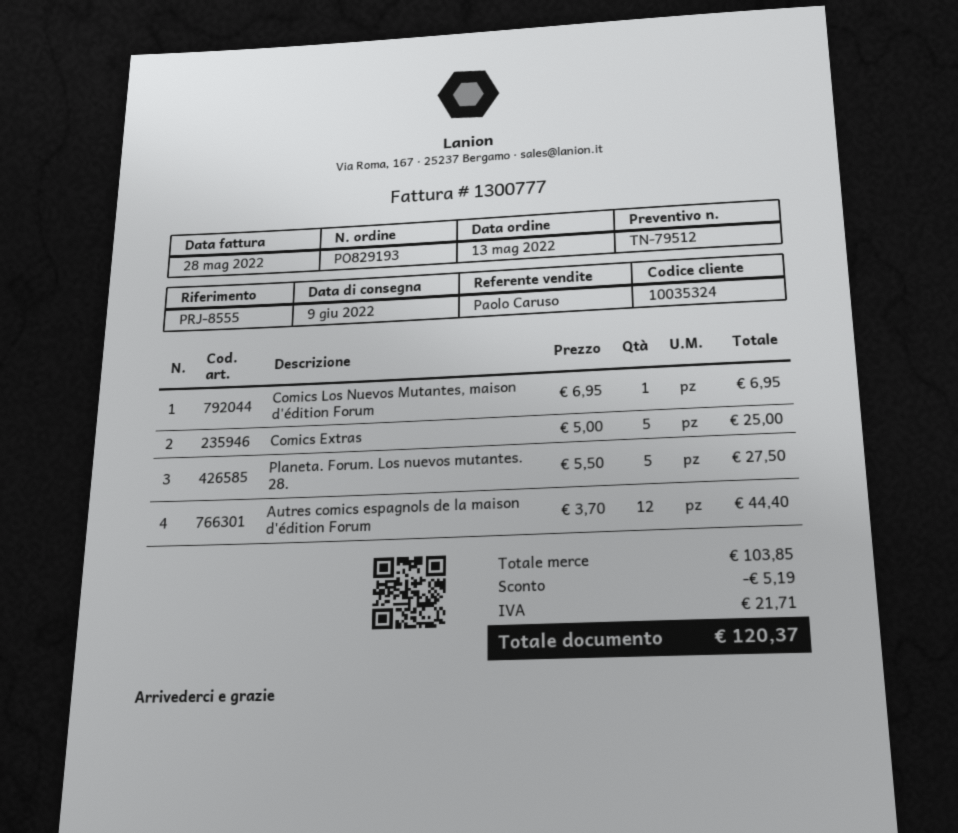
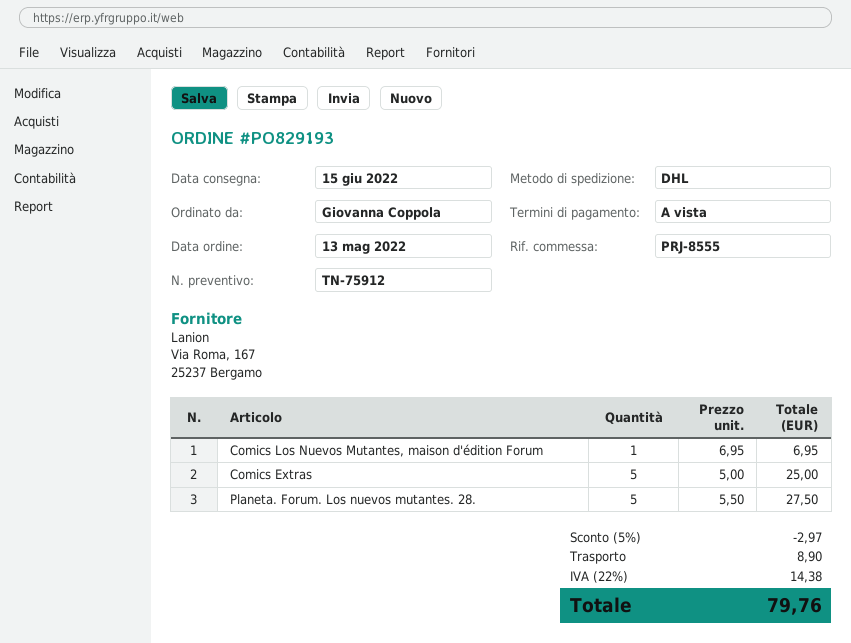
quote number: TN-79512 -> TN-75912
delivery date: 2022-06-09 -> 2022-06-15
Autres comics espagnols de la maison d'édition Forum: 12 x 3.70 = 44.40 -> none
discount: 5.19 -> 2.97
shipping: none -> 8.90
tax: 21.71 -> 14.38
total: 120.37 -> 79.76

